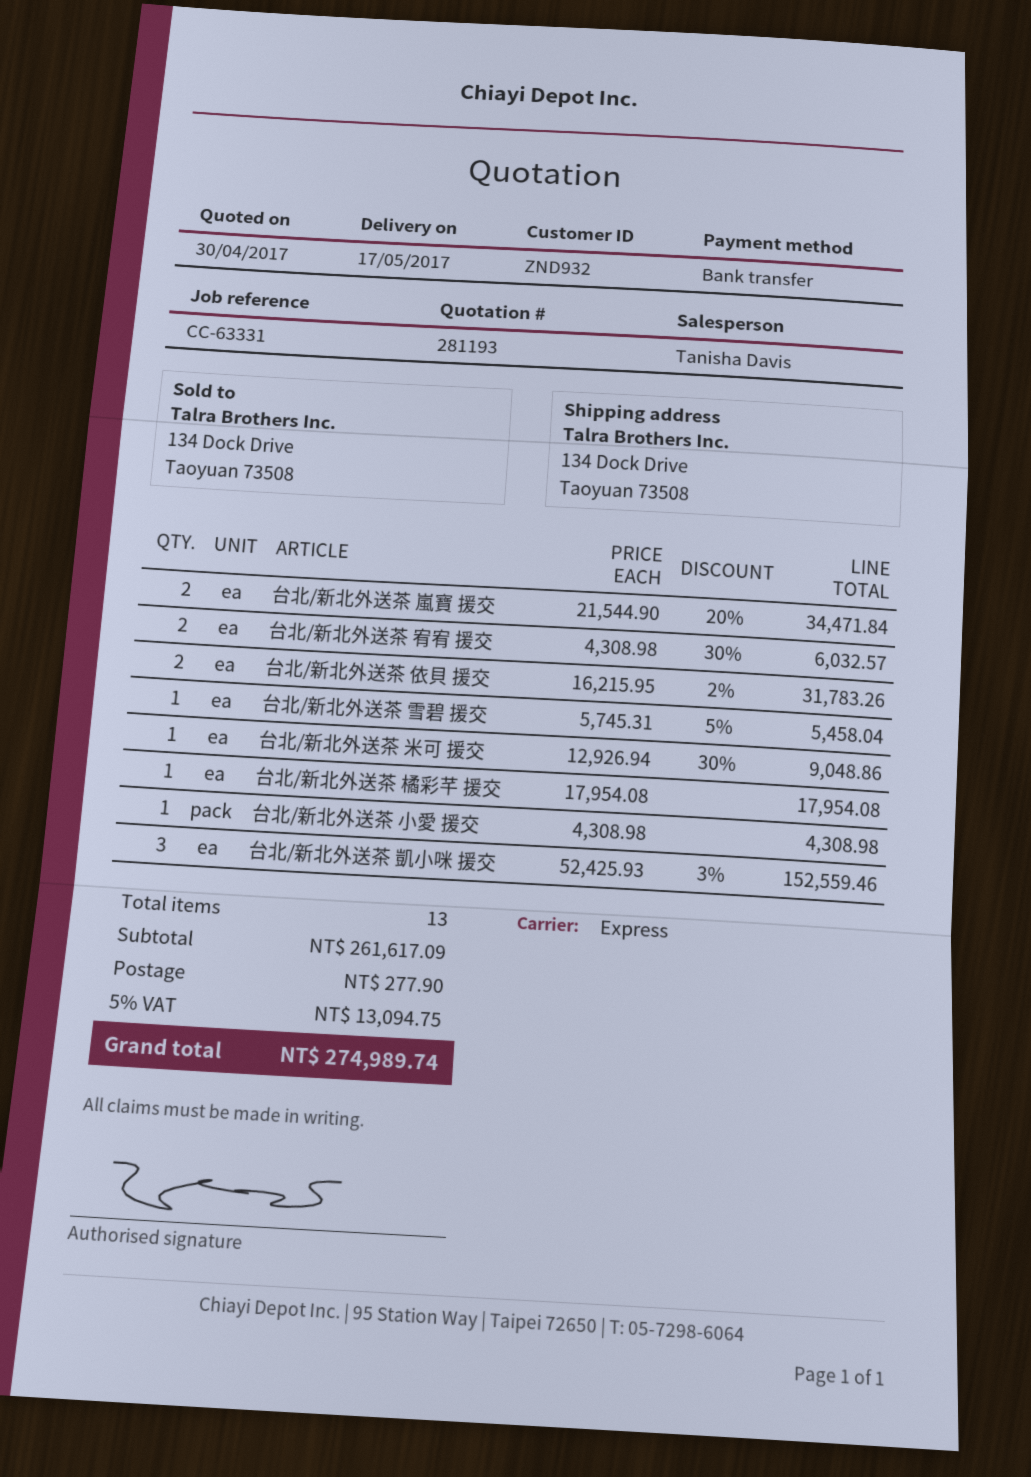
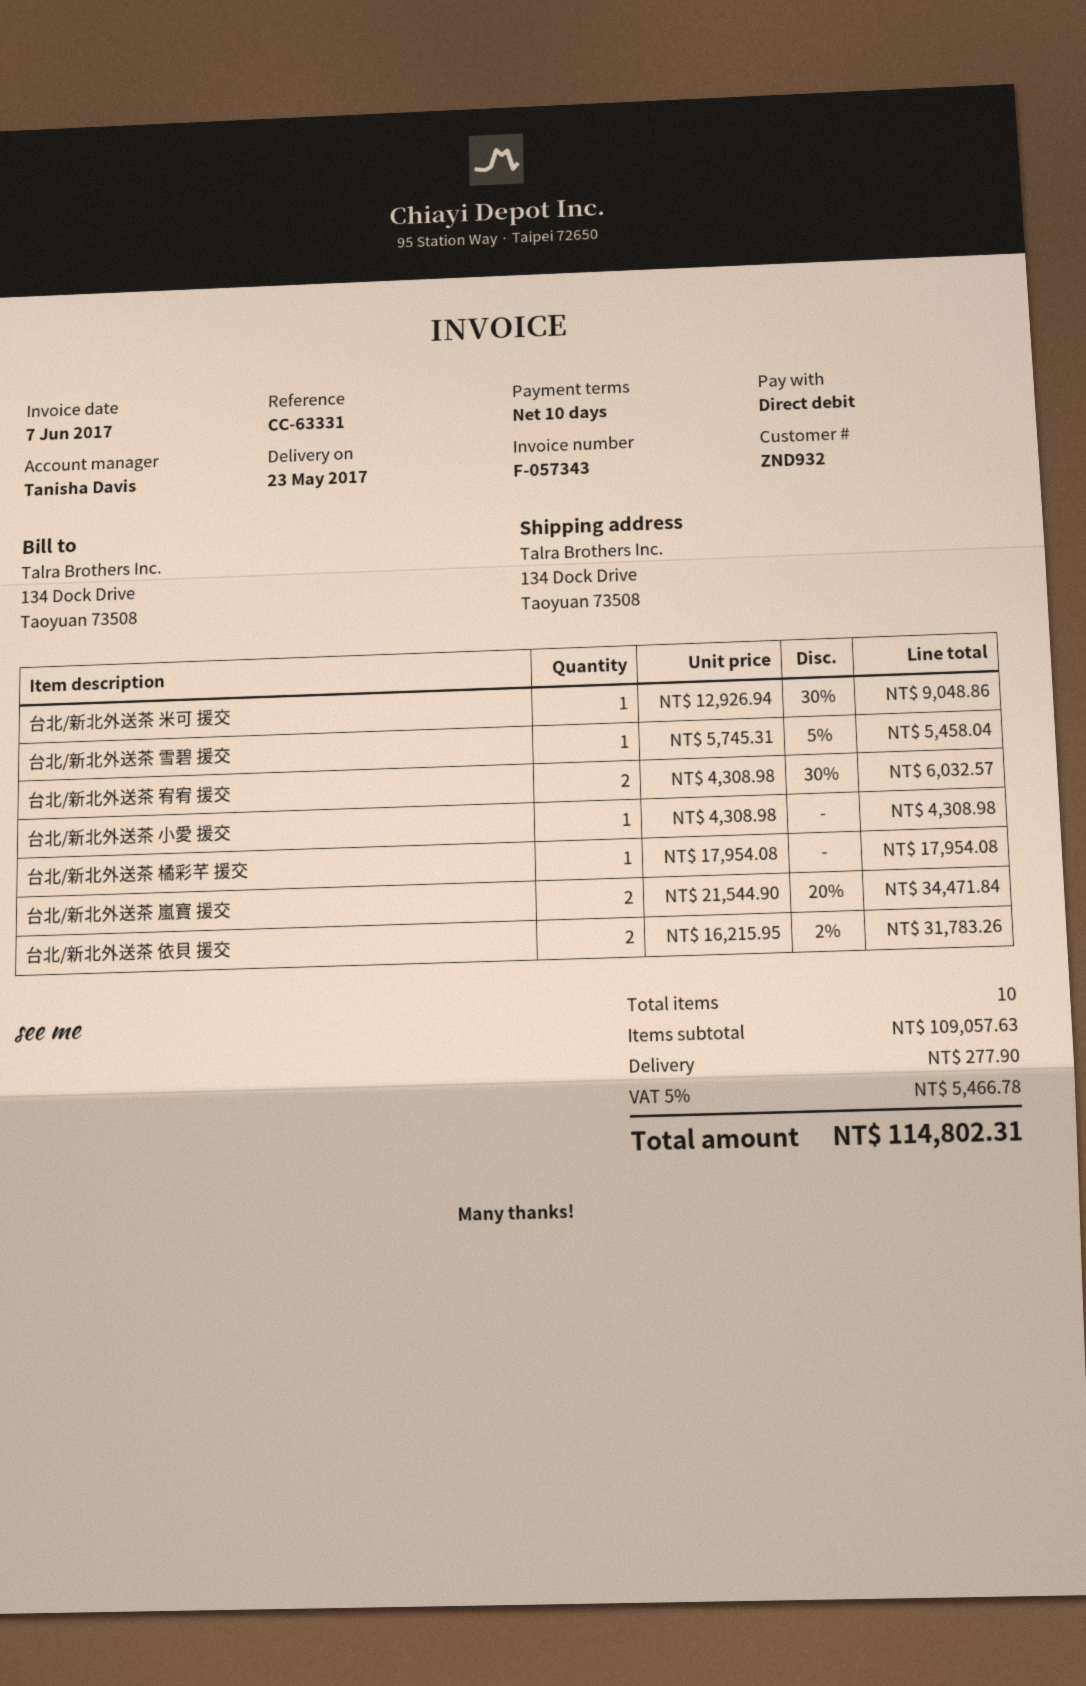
delivery date: 2017-05-17 -> 2017-05-23
payment method: bank transfer -> direct debit
台北/新北外送茶 凱小咪 援交: 3 x 52425.93 - 3% = 152559.46 -> none
total quantity: 13 -> 10
subtotal: 261617.09 -> 109057.63
tax: 5% = 13094.75 -> 5% = 5466.78
total: 274989.74 -> 114802.31

